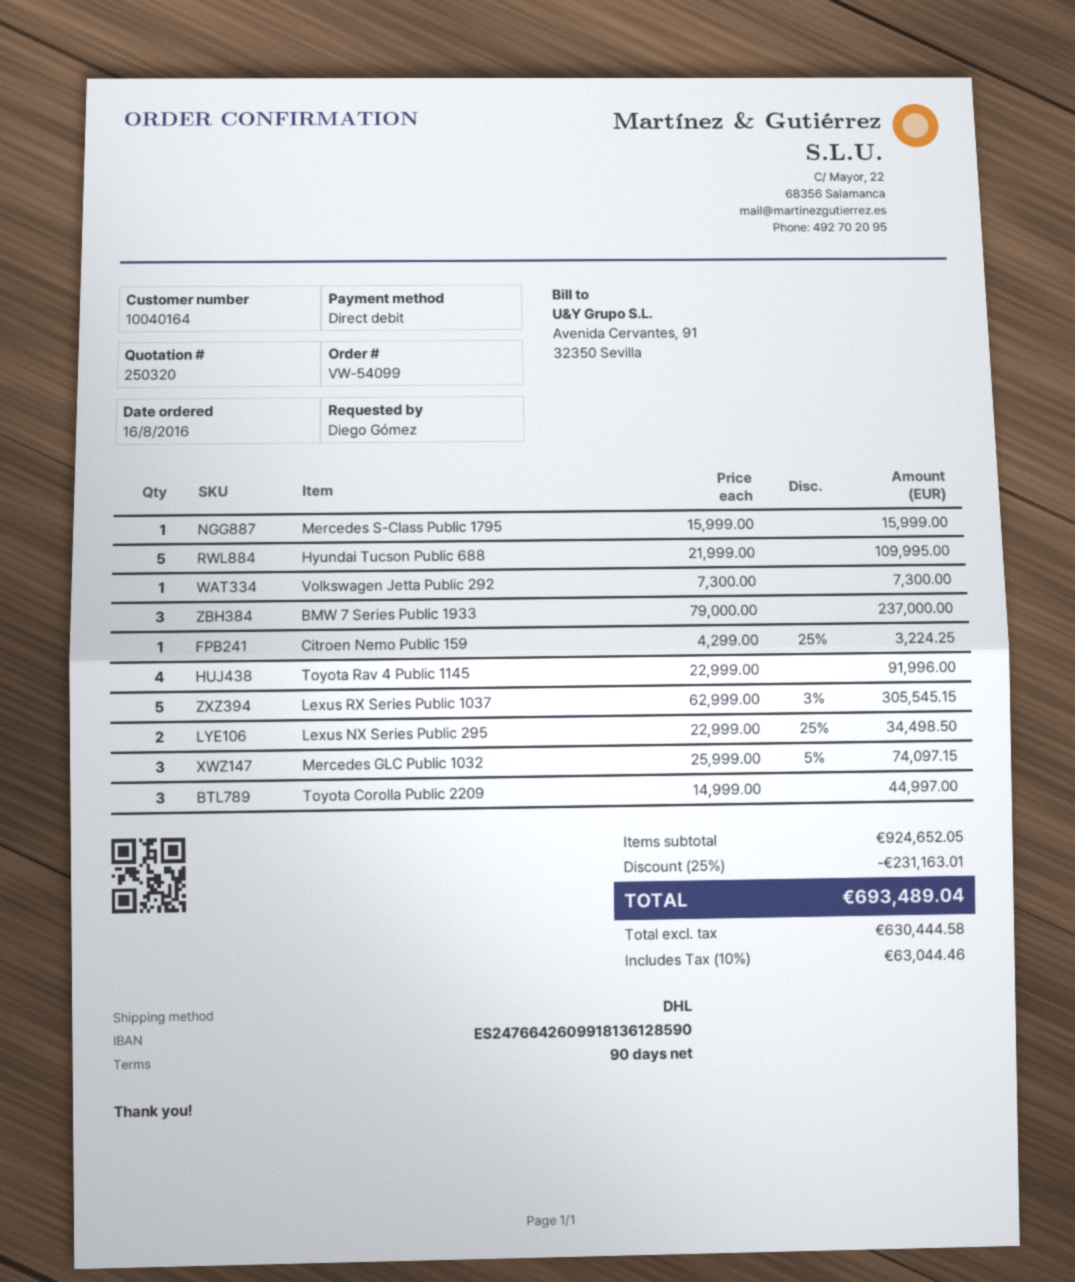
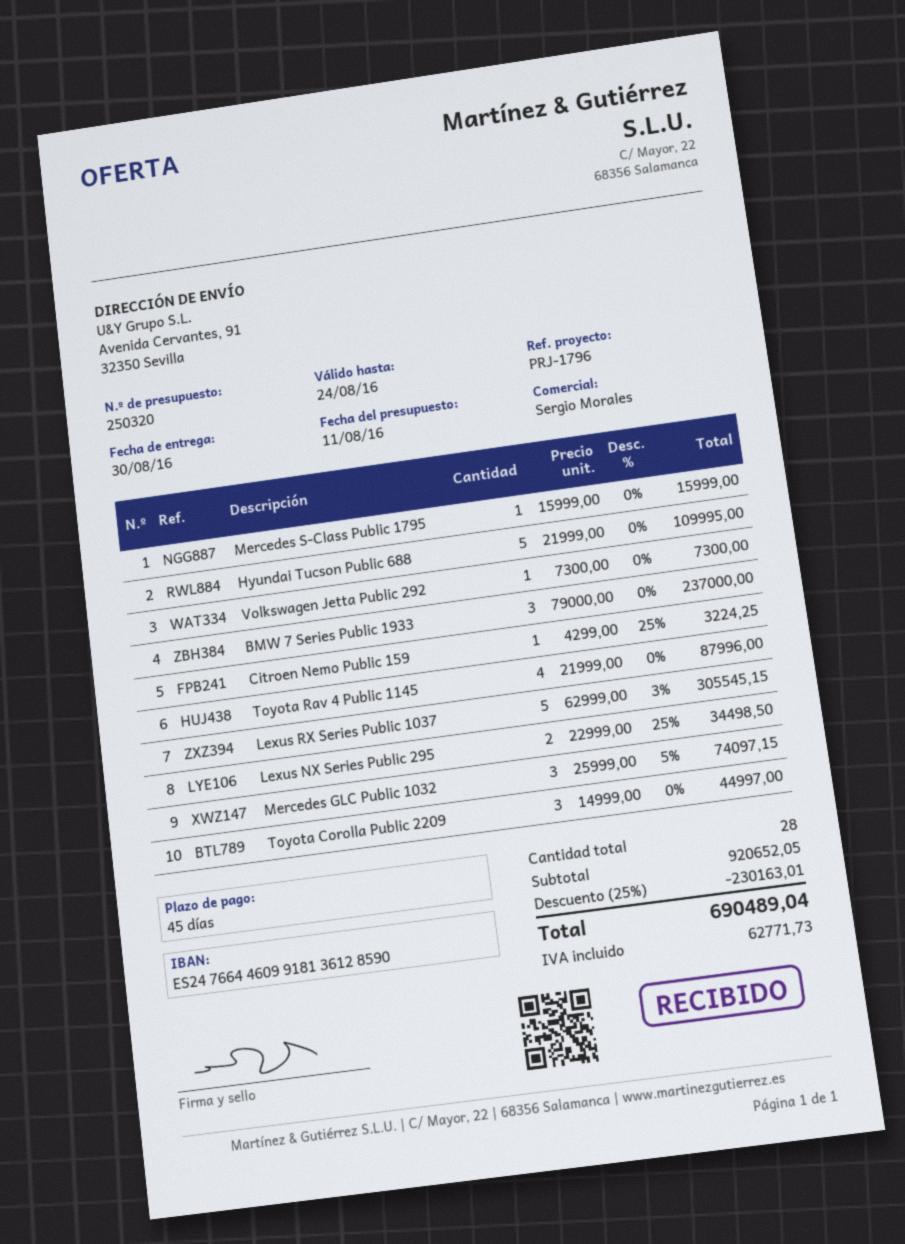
payment terms: 90 days -> 45 days
bank account: ES2476642609918136128590 -> ES2476644609918136128590
Toyota Rav 4 Public 1145: 4 x 22999.00 = 91996.00 -> 4 x 21999.00 = 87996.00
subtotal: 924652.05 -> 920652.05
discount: 25% = 231163.01 -> 25% = 230163.01
tax: 63044.46 -> 62771.73
total: 693489.04 -> 690489.04

